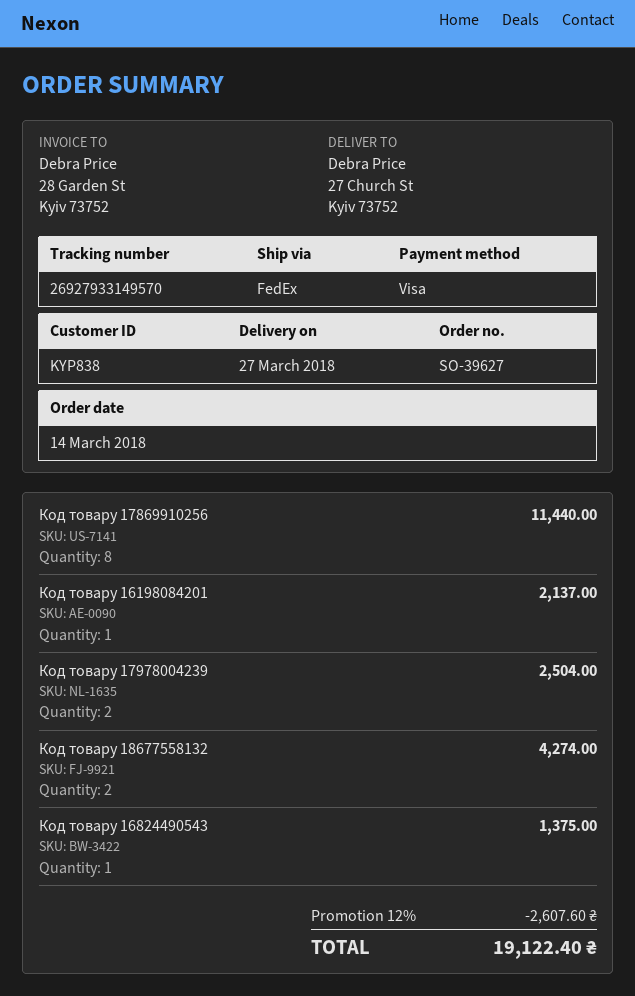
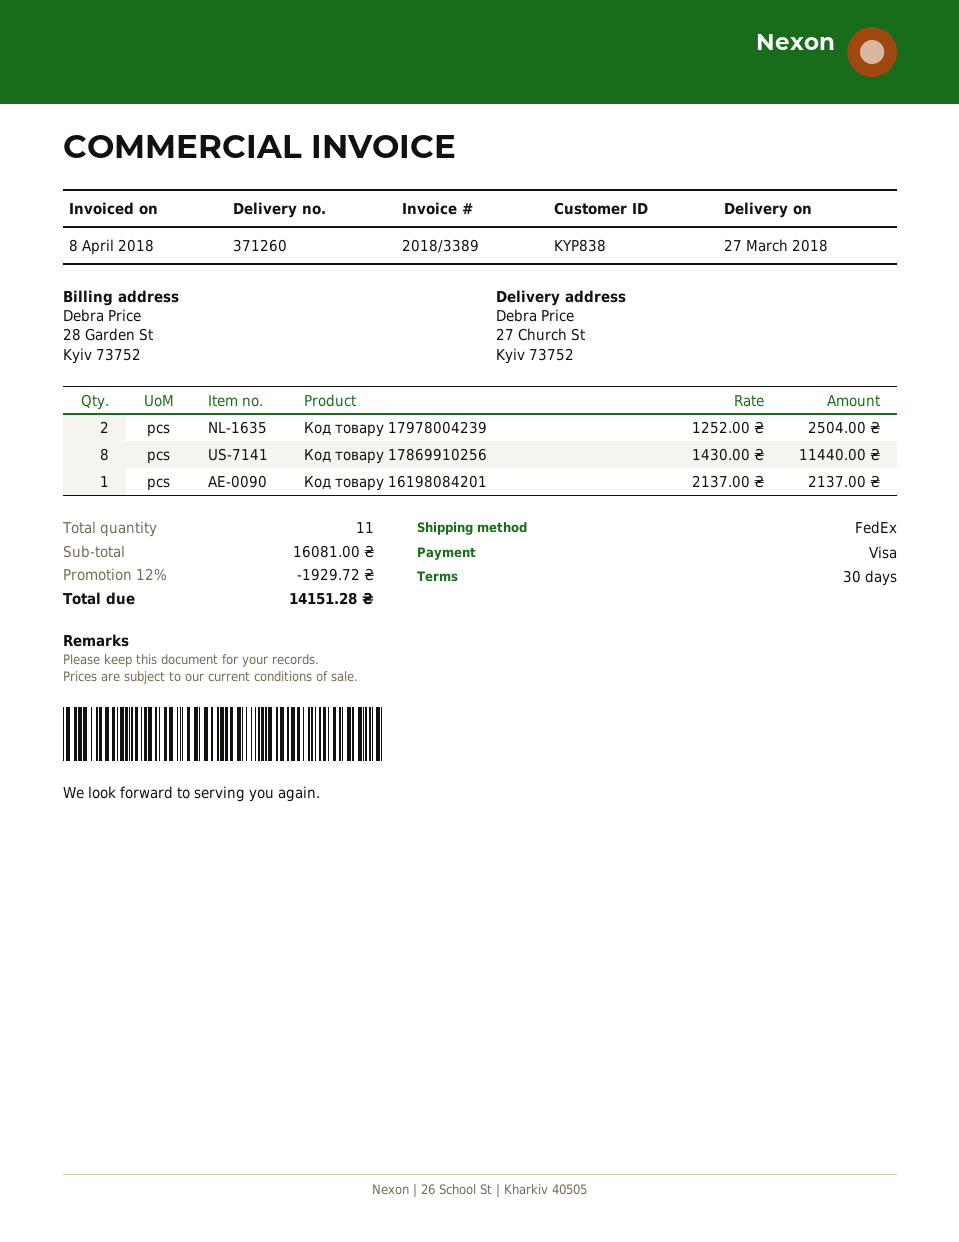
Код товару 18677558132: 2 for 4274.00 -> none
Код товару 16824490543: 1 for 1375.00 -> none
discount: 12% = 2607.60 -> 12% = 1929.72
total: 19122.40 -> 14151.28

